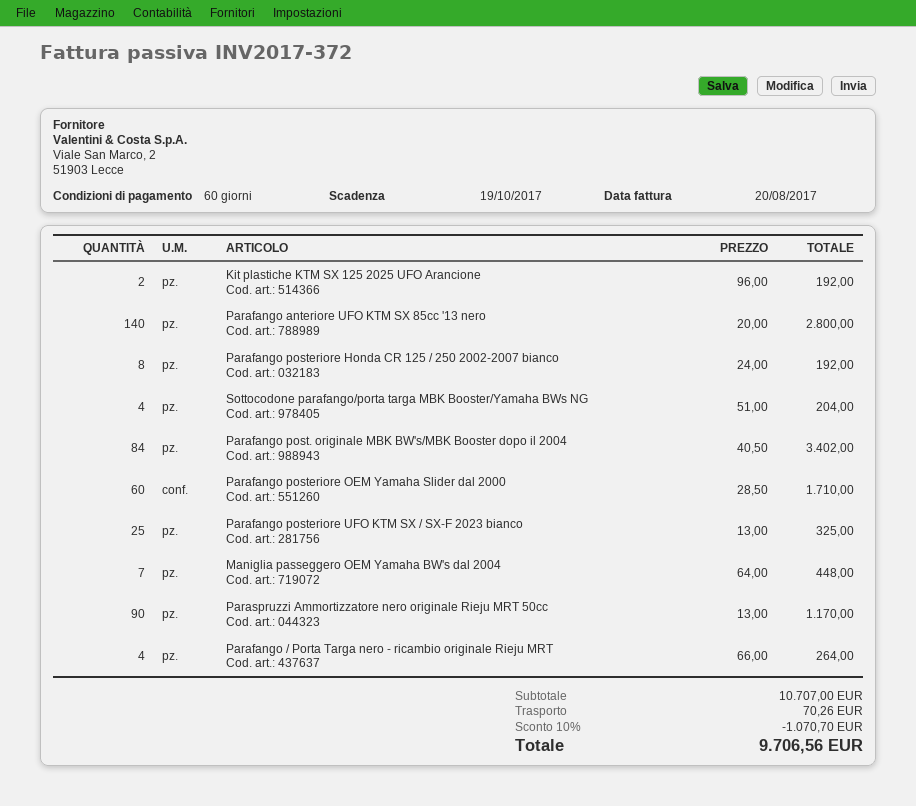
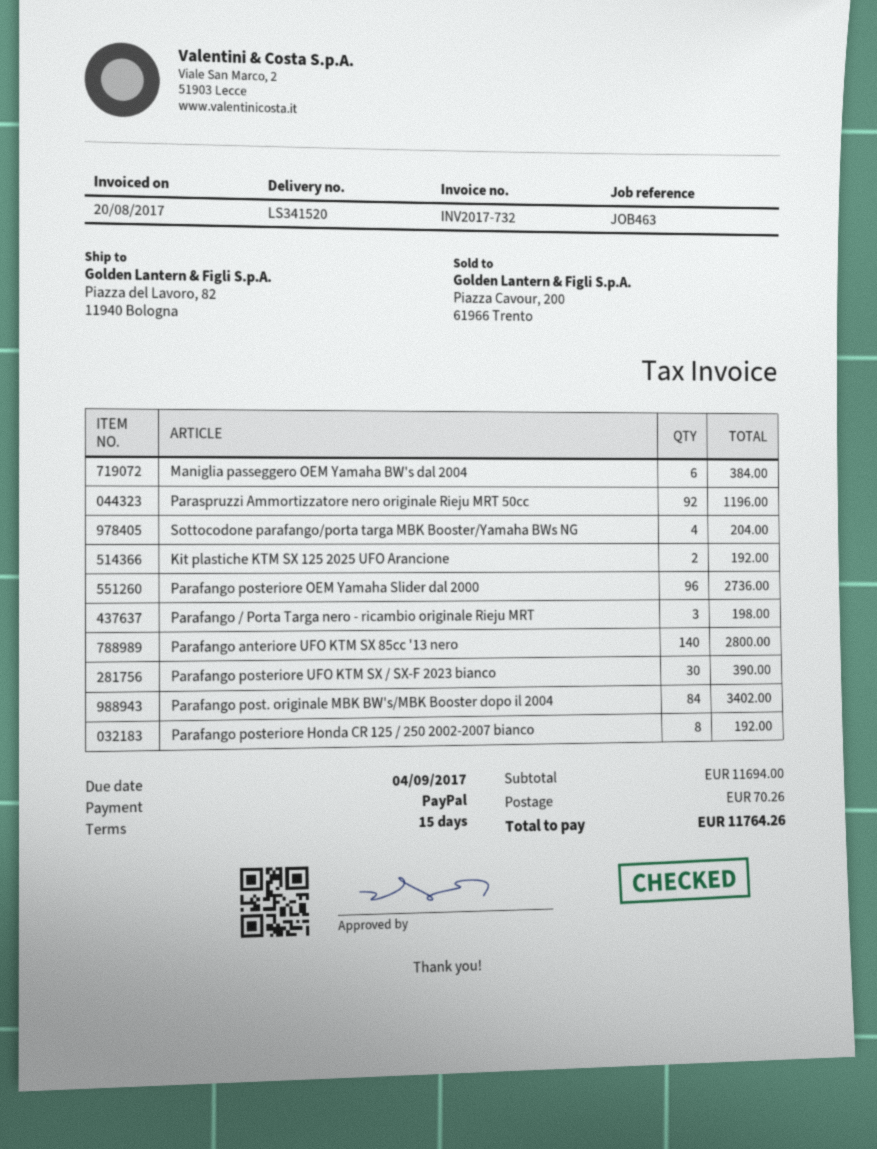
invoice number: INV2017-372 -> INV2017-732
payment terms: 60 days -> 15 days
due date: 2017-10-19 -> 2017-09-04
Parafango posteriore OEM Yamaha Slider dal 2000: 60 for 1710.00 -> 96 for 2736.00
Parafango posteriore UFO KTM SX / SX-F 2023 bianco: 25 for 325.00 -> 30 for 390.00
Maniglia passeggero OEM Yamaha BW's dal 2004: 7 for 448.00 -> 6 for 384.00
Paraspruzzi Ammortizzatore nero originale Rieju MRT 50cc: 90 for 1170.00 -> 92 for 1196.00
Parafango / Porta Targa nero - ricambio originale Rieju MRT: 4 for 264.00 -> 3 for 198.00
subtotal: 10707.00 -> 11694.00
discount: 10% = 1070.70 -> none
total: 9706.56 -> 11764.26

